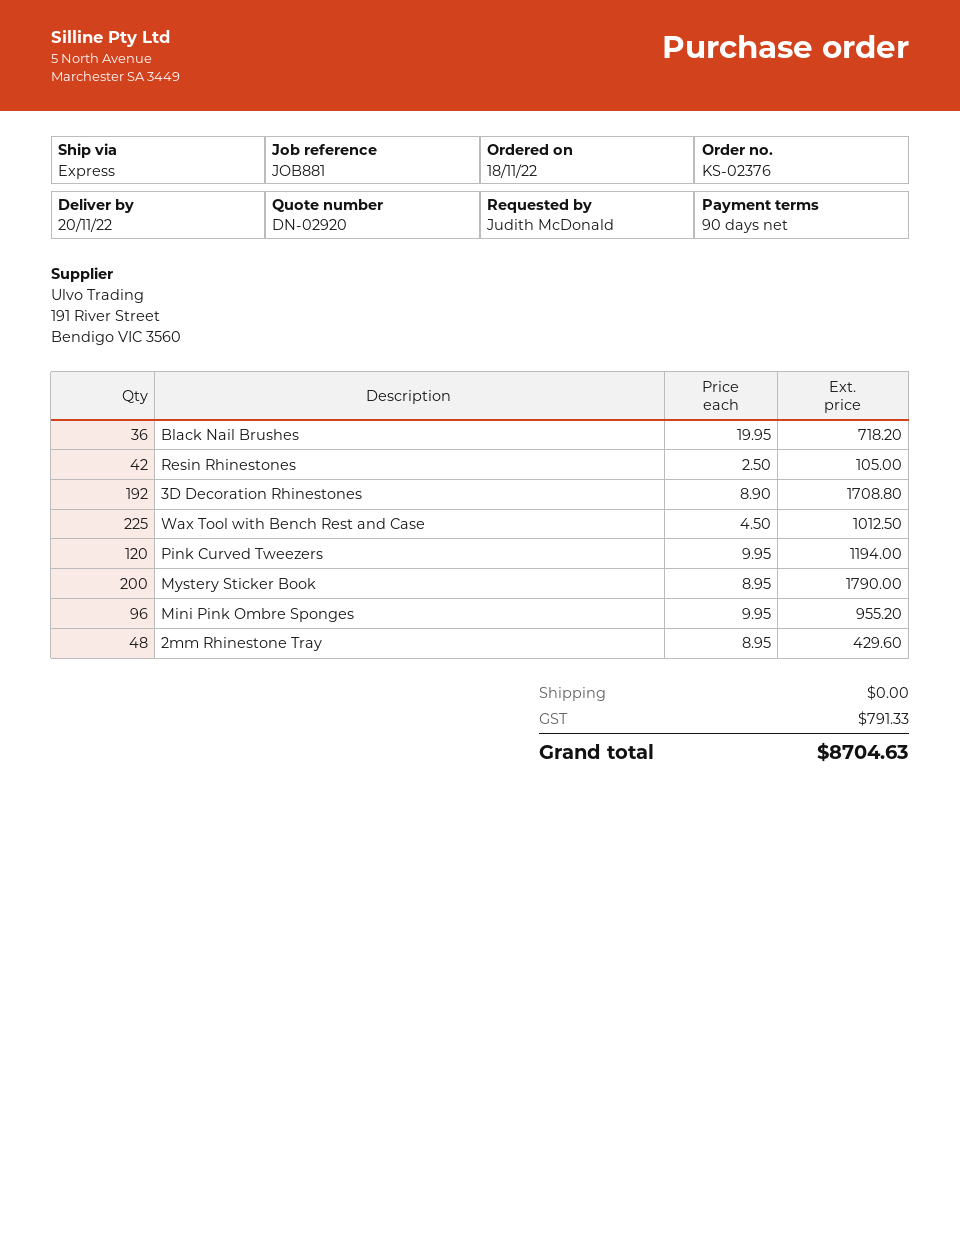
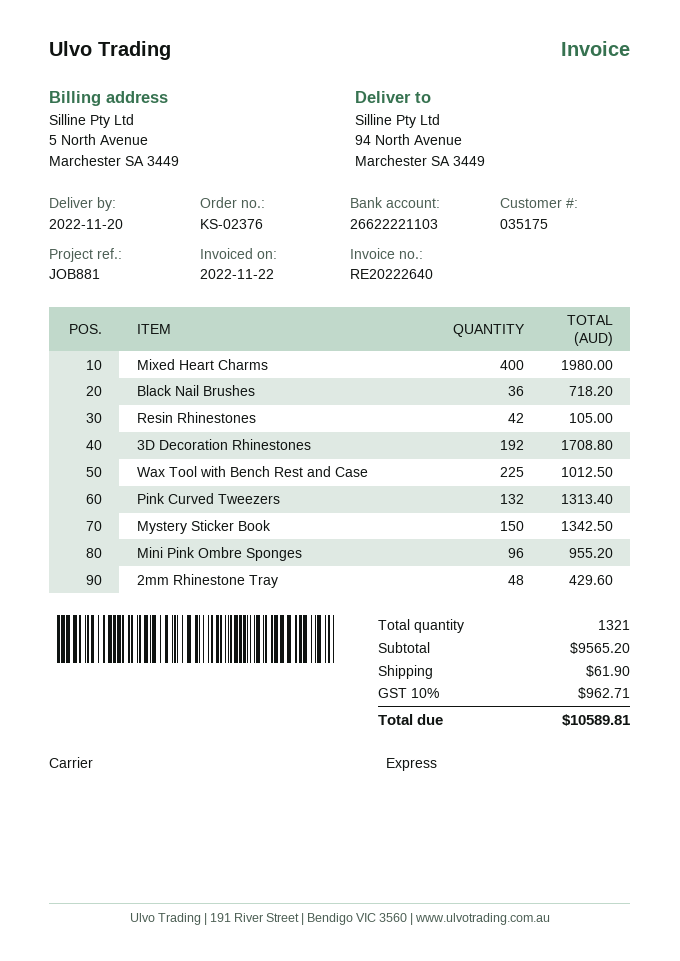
Pink Curved Tweezers: 120 for 1194.00 -> 132 for 1313.40
Mystery Sticker Book: 200 for 1790.00 -> 150 for 1342.50
Mixed Heart Charms: none -> 400 for 1980.00
shipping: 0.00 -> 61.90
tax: 791.33 -> 962.71
total: 8704.63 -> 10589.81

